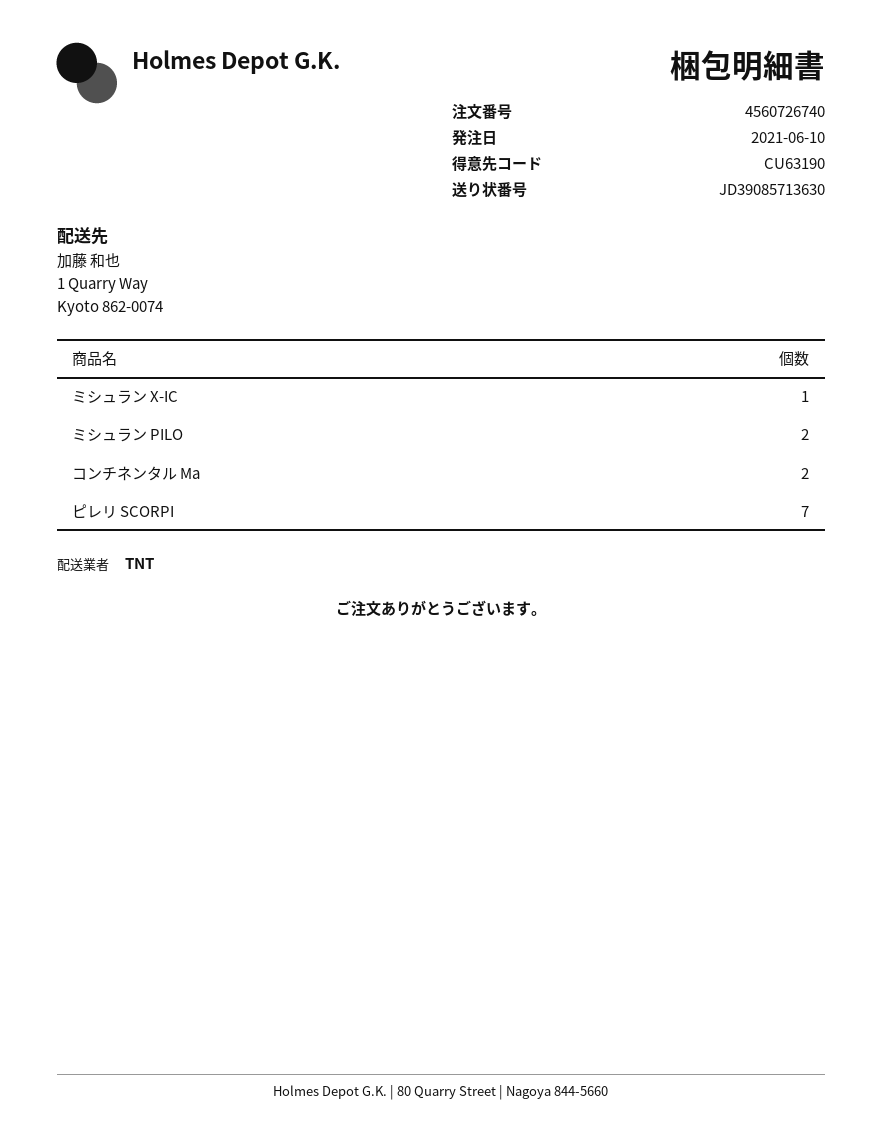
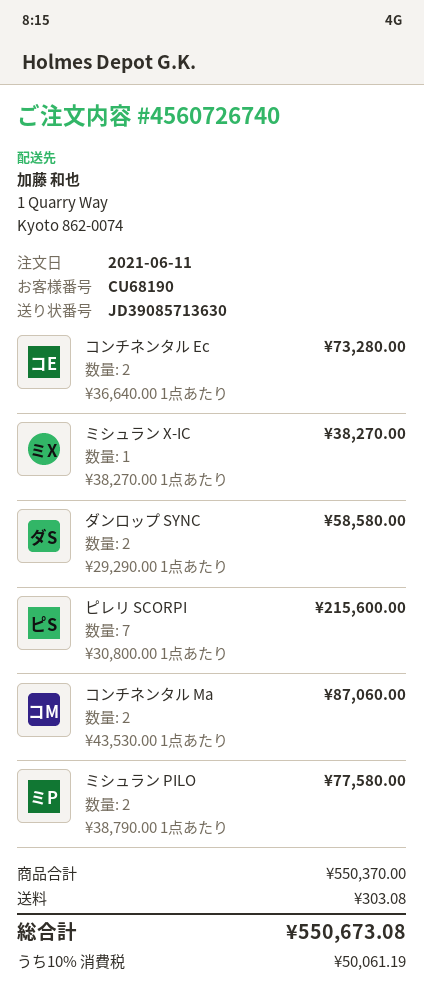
order date: 2021-06-10 -> 2021-06-11
customer number: CU63190 -> CU68190
コンチネンタル Ec: none -> 2
ダンロップ SYNC: none -> 2

